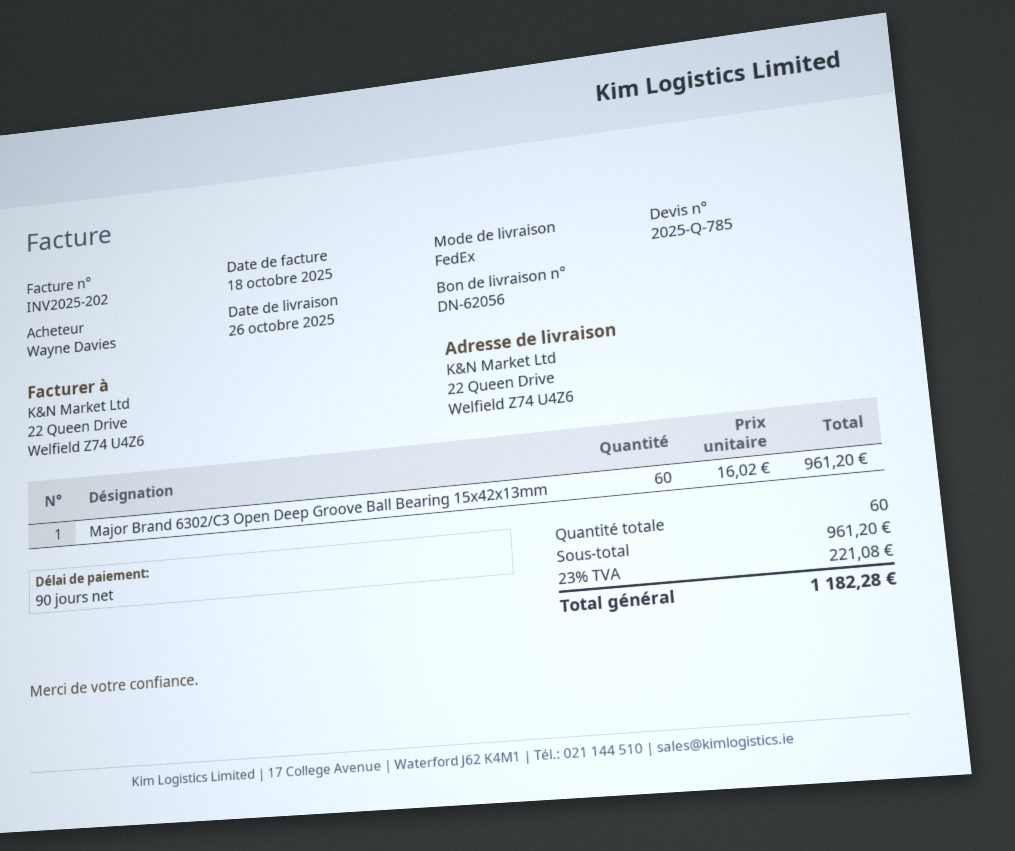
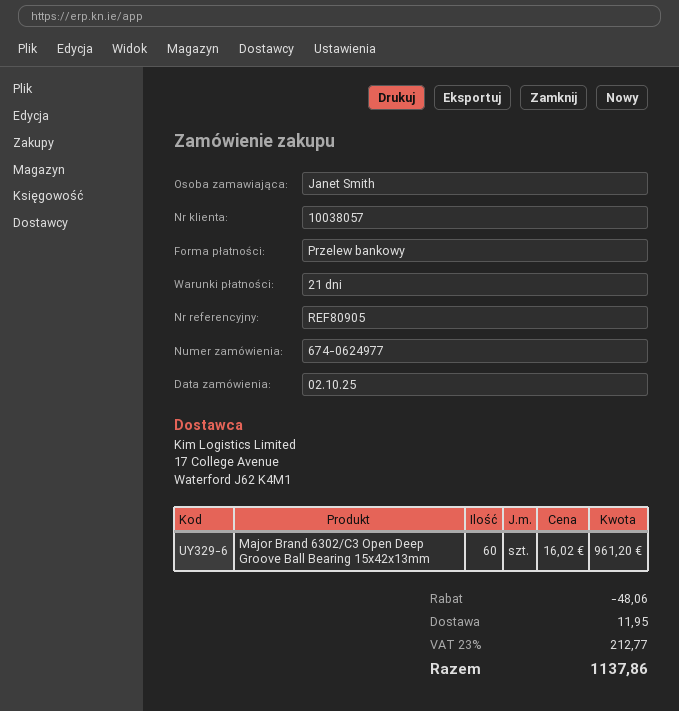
payment terms: 90 days -> 21 days
ordered by: Wayne Davies -> Janet Smith
discount: none -> 48.06
shipping: none -> 11.95
tax: 23% = 221.08 -> 23% = 212.77
total: 1182.28 -> 1137.86

